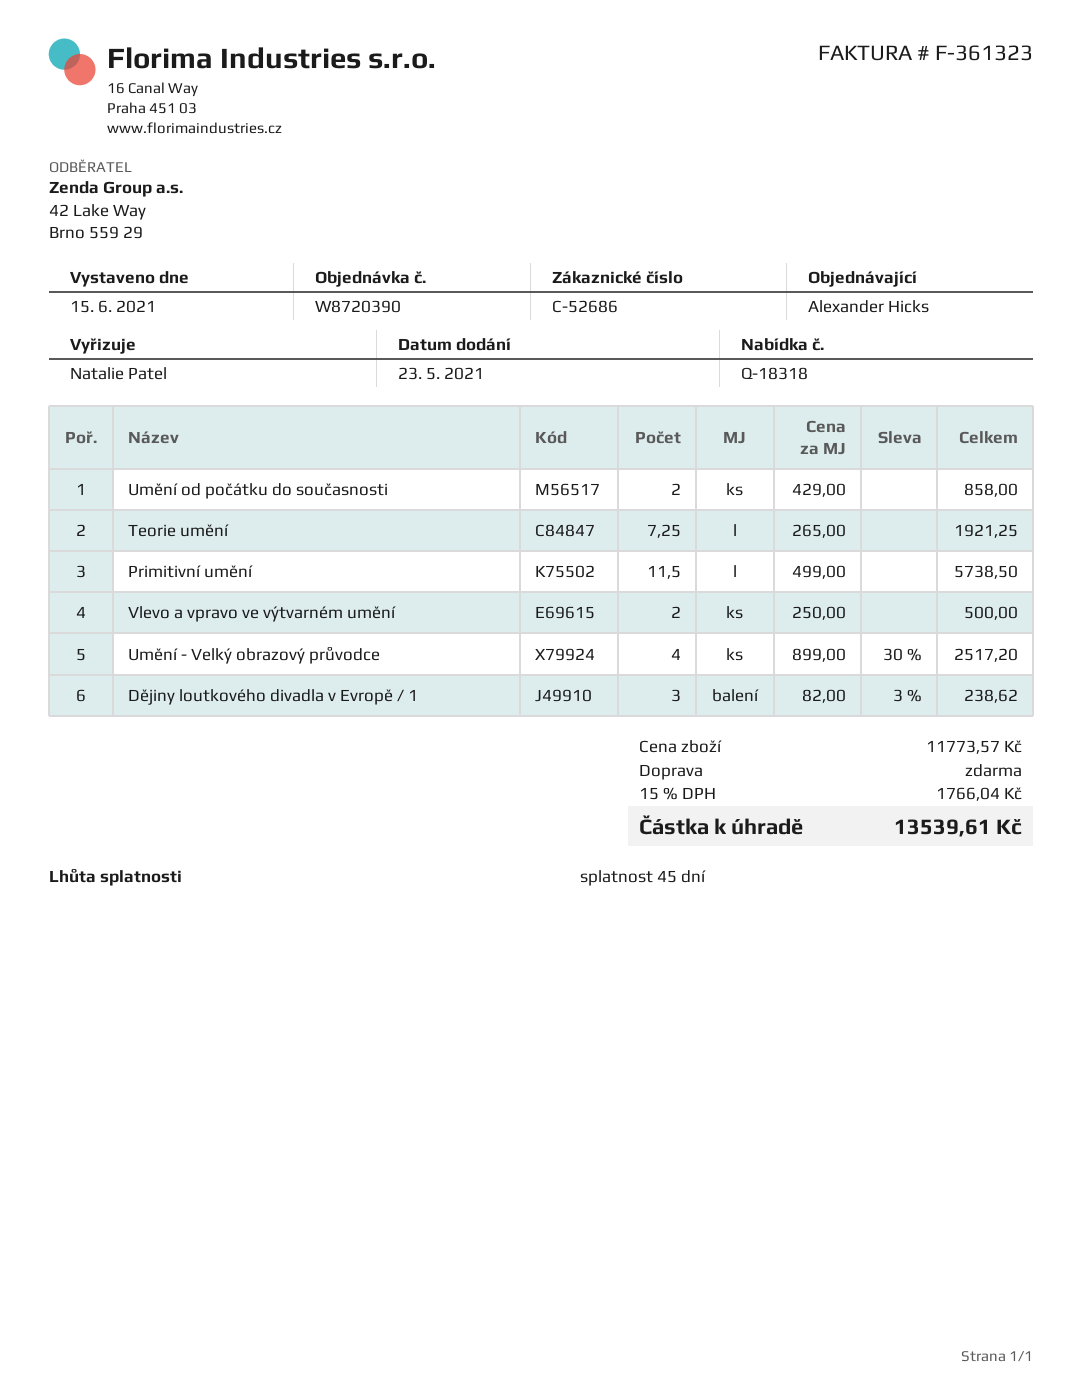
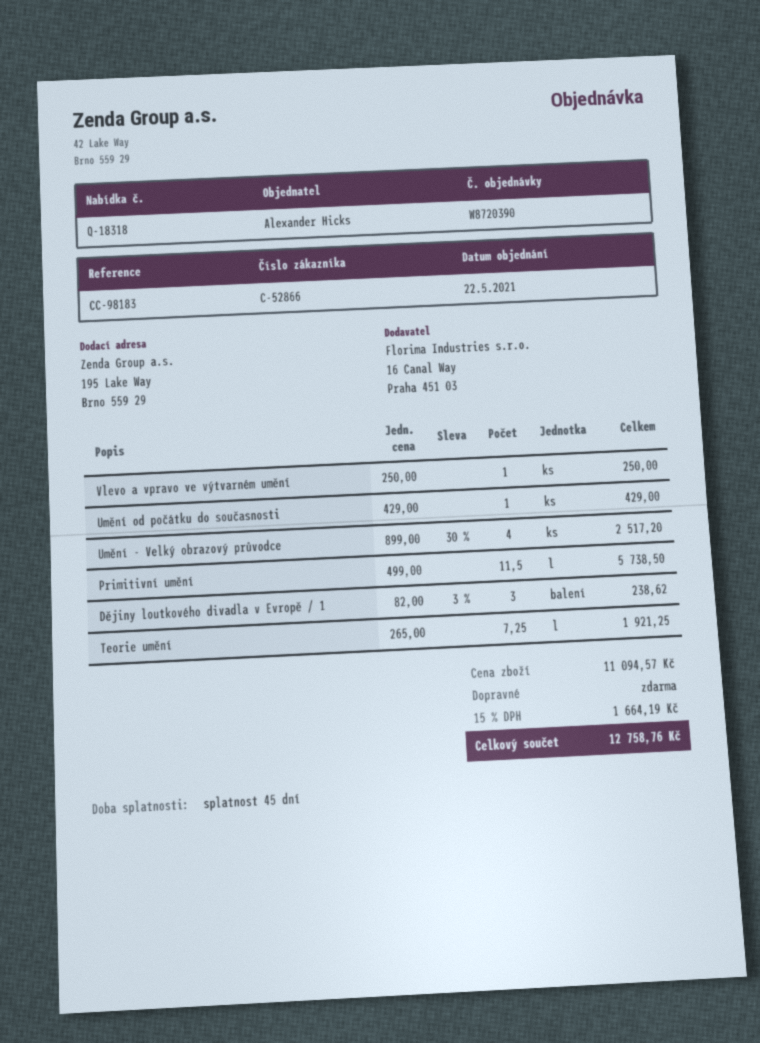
customer number: C-52686 -> C-52866
Umění od počátku do současnosti: 2 x 429.00 = 858.00 -> 1 x 429.00 = 429.00
Vlevo a vpravo ve výtvarném umění: 2 x 250.00 = 500.00 -> 1 x 250.00 = 250.00
subtotal: 11773.57 -> 11094.57
tax: 15% = 1766.04 -> 15% = 1664.19
total: 13539.61 -> 12758.76

